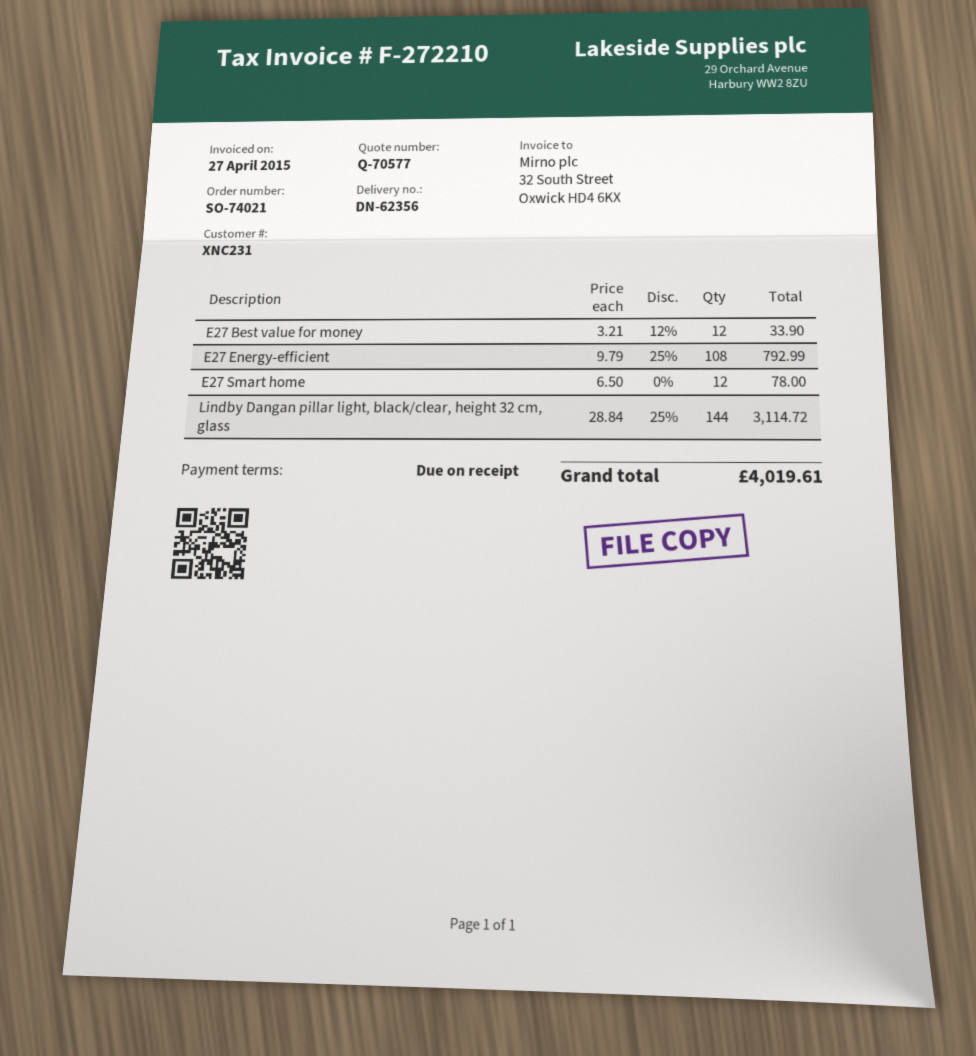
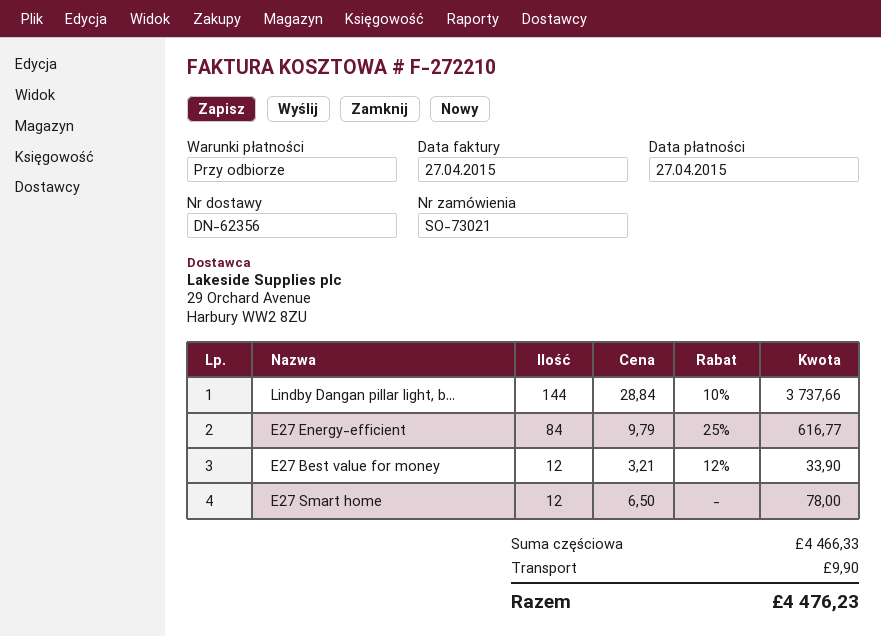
order number: SO-74021 -> SO-73021
E27 Energy-efficient: 108 x 9.79 - 25% = 792.99 -> 84 x 9.79 - 25% = 616.77
Lindby Dangan pillar light, black/clear, height 32 cm, glass: 144 x 28.84 - 25% = 3114.72 -> 144 x 28.84 - 10% = 3737.66
shipping: none -> 9.90
total: 4019.61 -> 4476.23

